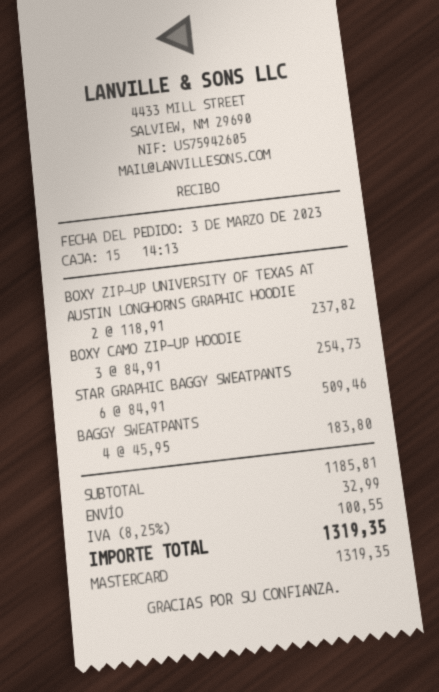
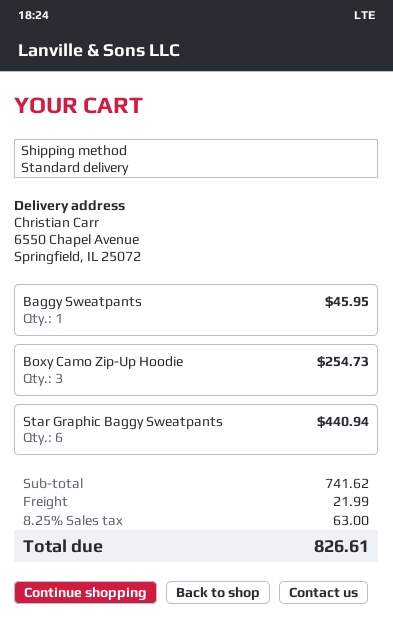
BOXY ZIP-UP UNIVERSITY OF TEXAS AT AUSTIN LONGHORNS GRAPHIC HOODIE: 2 for 237.82 -> none
STAR GRAPHIC BAGGY SWEATPANTS: 6 for 509.46 -> 6 for 440.94
BAGGY SWEATPANTS: 4 for 183.80 -> 1 for 45.95
subtotal: 1185.81 -> 741.62
shipping: 32.99 -> 21.99
tax: 8.25% = 100.55 -> 8.25% = 63.00
total: 1319.35 -> 826.61

